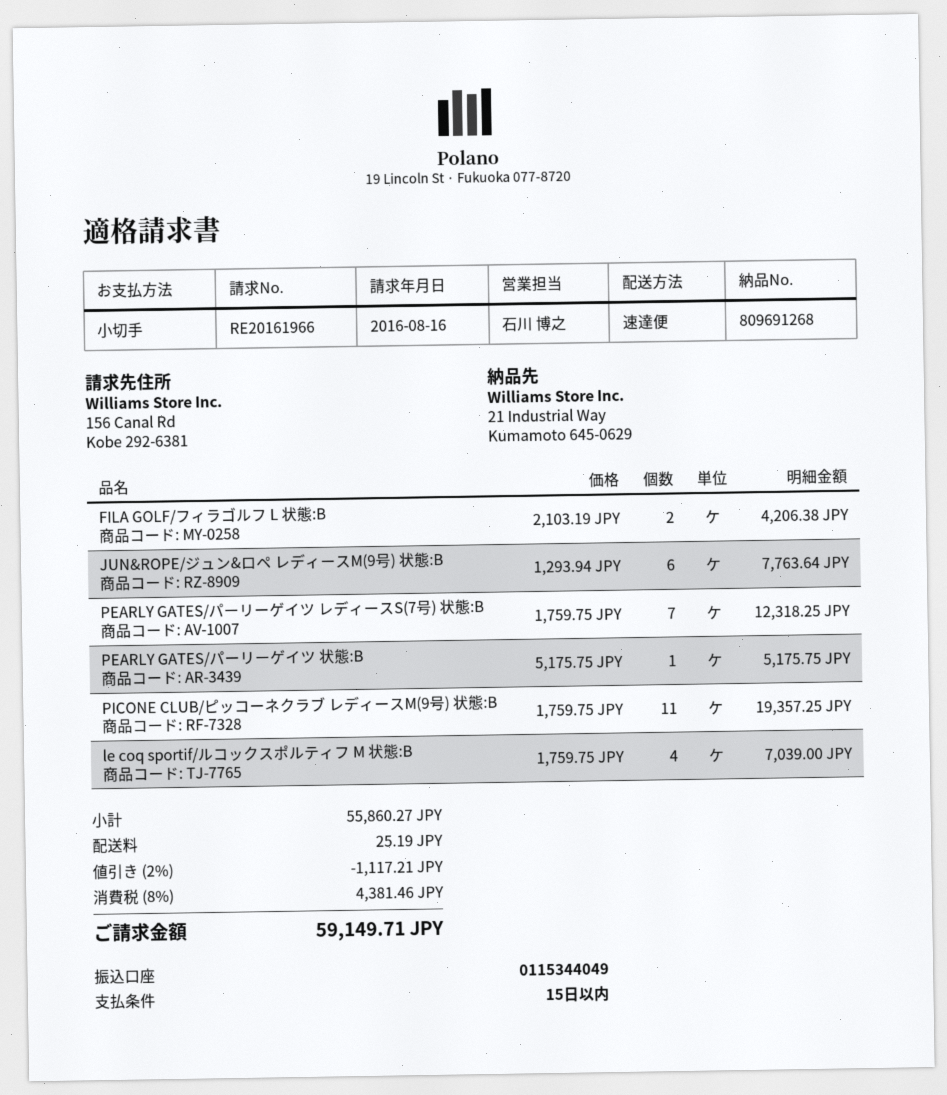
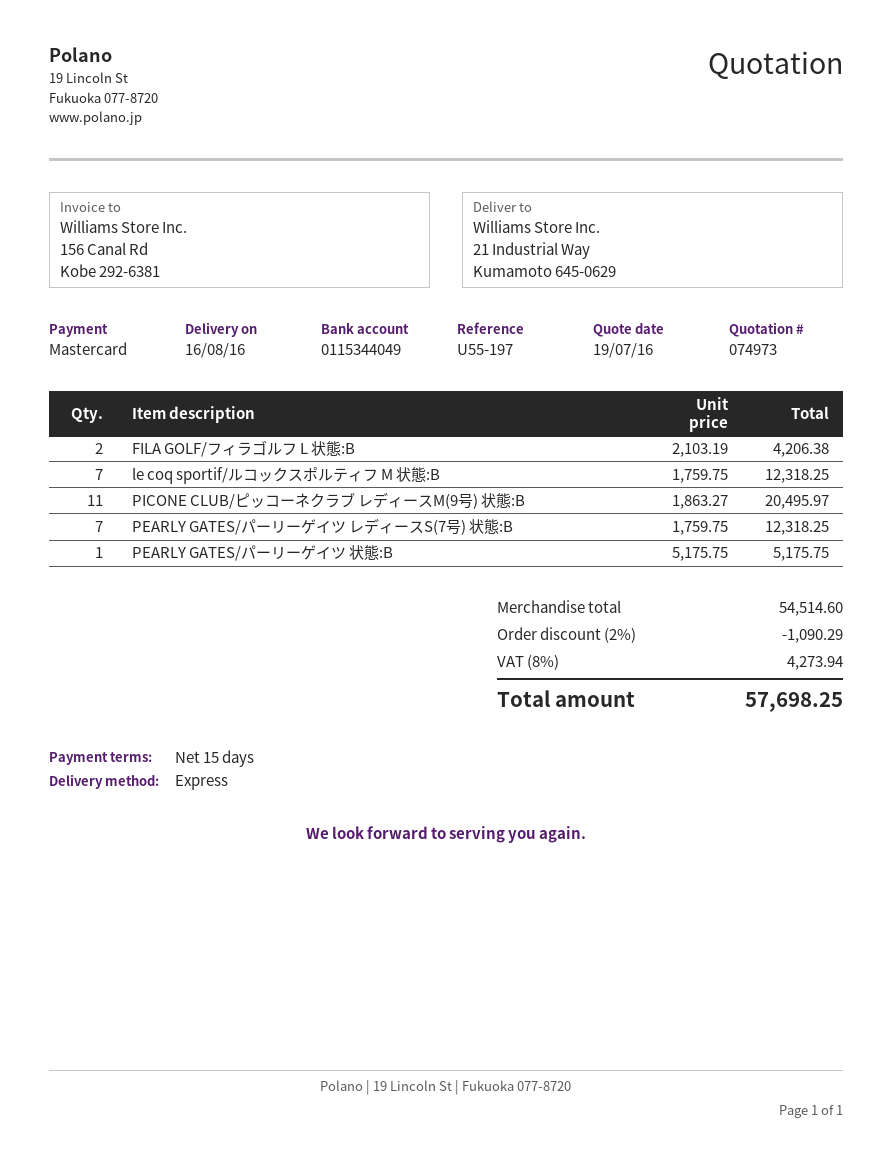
payment method: cheque -> Mastercard
JUN&ROPE/ジュン&ロペ レディースM(9号) 状態:B: 6 x 1293.94 = 7763.64 -> none
PICONE CLUB/ピッコーネクラブ レディースM(9号) 状態:B: 11 x 1759.75 = 19357.25 -> 11 x 1863.27 = 20495.97
le coq sportif/ルコックスポルティフ M 状態:B: 4 x 1759.75 = 7039.00 -> 7 x 1759.75 = 12318.25
subtotal: 55860.27 -> 54514.60
discount: 2% = 1117.21 -> 2% = 1090.29
shipping: 25.19 -> none
tax: 8% = 4381.46 -> 8% = 4273.94
total: 59149.71 -> 57698.25

